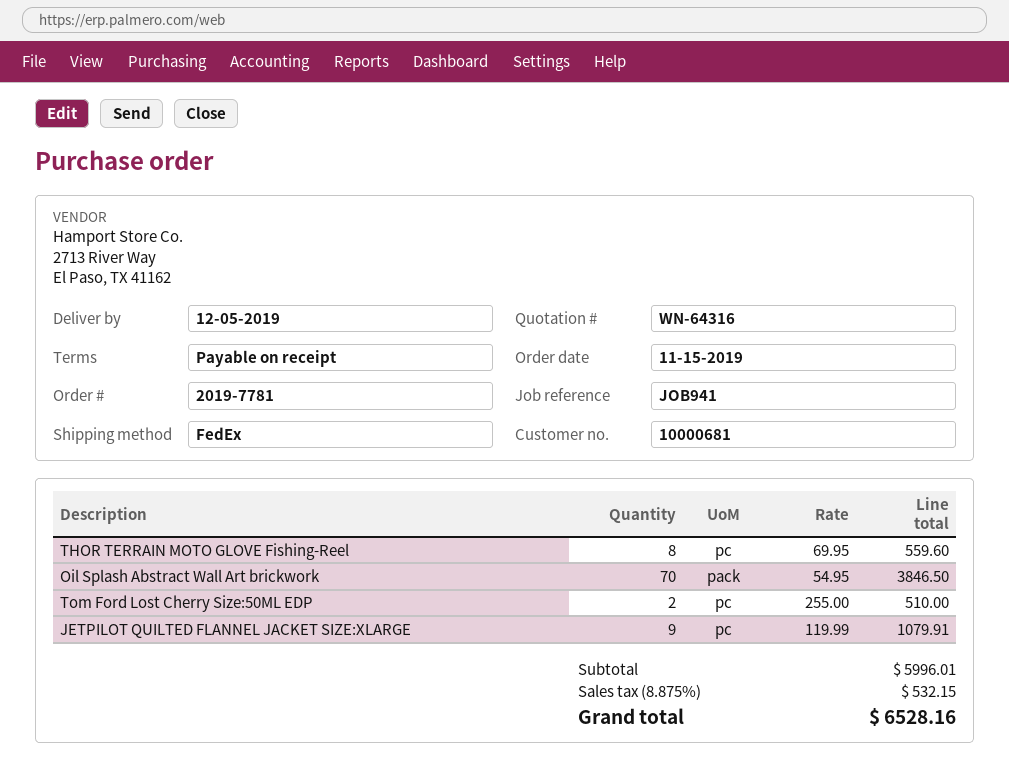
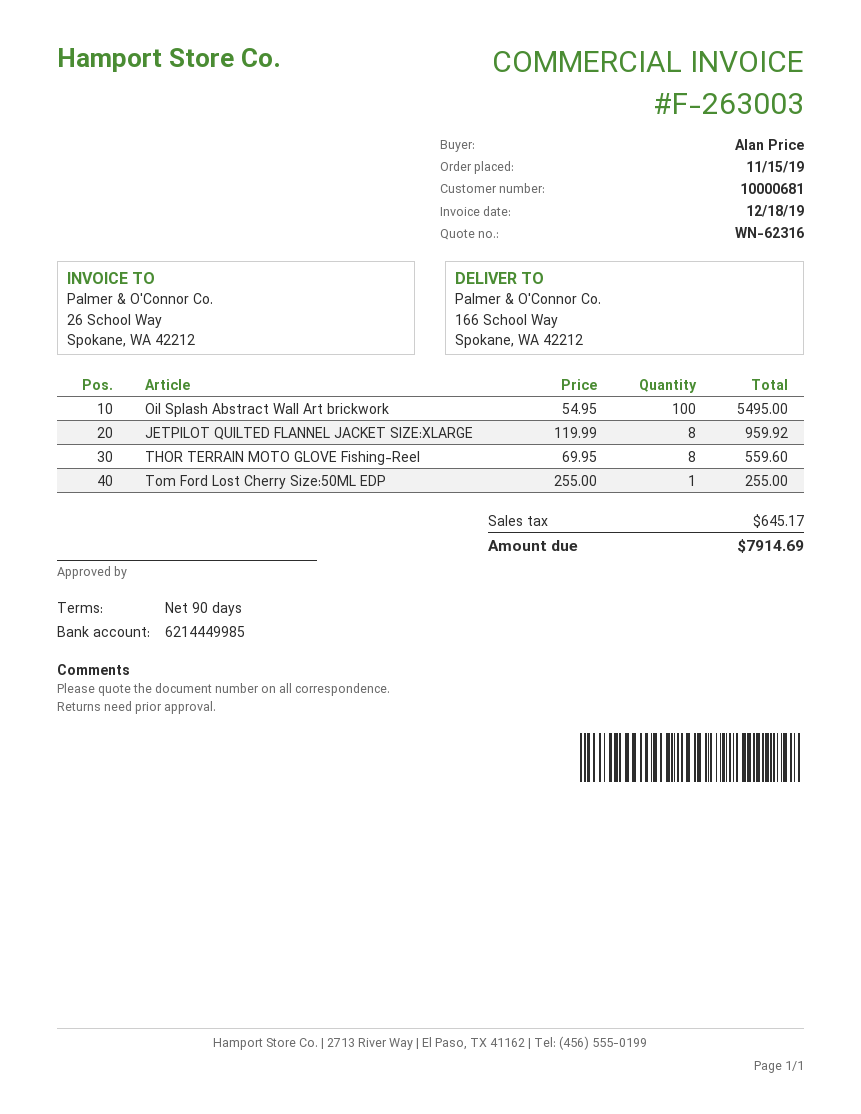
quote number: WN-64316 -> WN-62316
payment terms: on receipt -> 90 days
Oil Splash Abstract Wall Art brickwork: 70 x 54.95 = 3846.50 -> 100 x 54.95 = 5495.00
Tom Ford Lost Cherry Size:50ML EDP: 2 x 255.00 = 510.00 -> 1 x 255.00 = 255.00
JETPILOT QUILTED FLANNEL JACKET SIZE:XLARGE: 9 x 119.99 = 1079.91 -> 8 x 119.99 = 959.92
tax: 532.15 -> 645.17
total: 6528.16 -> 7914.69

